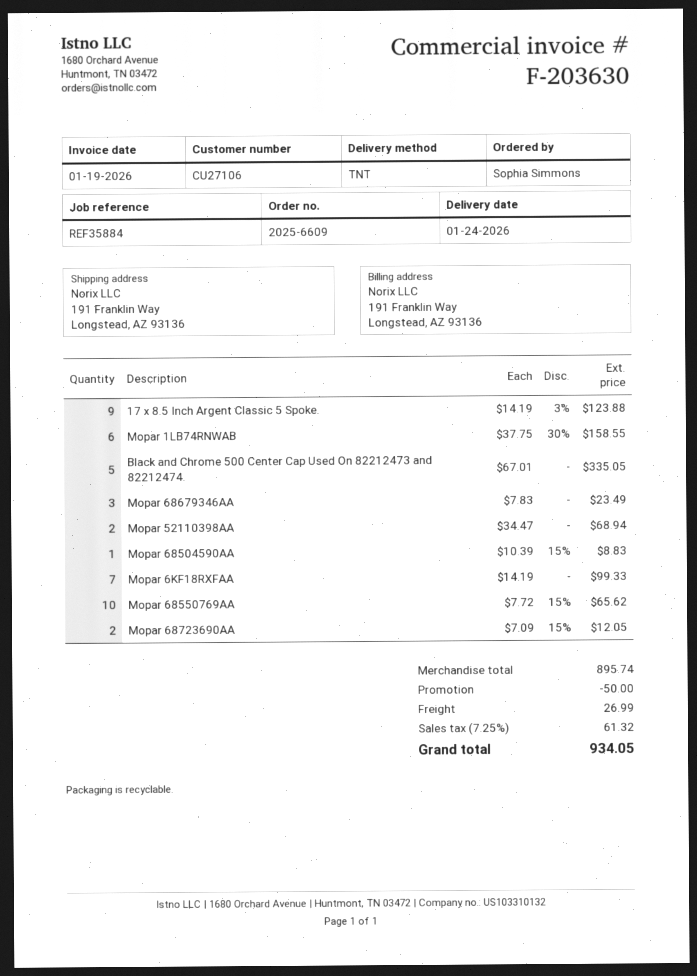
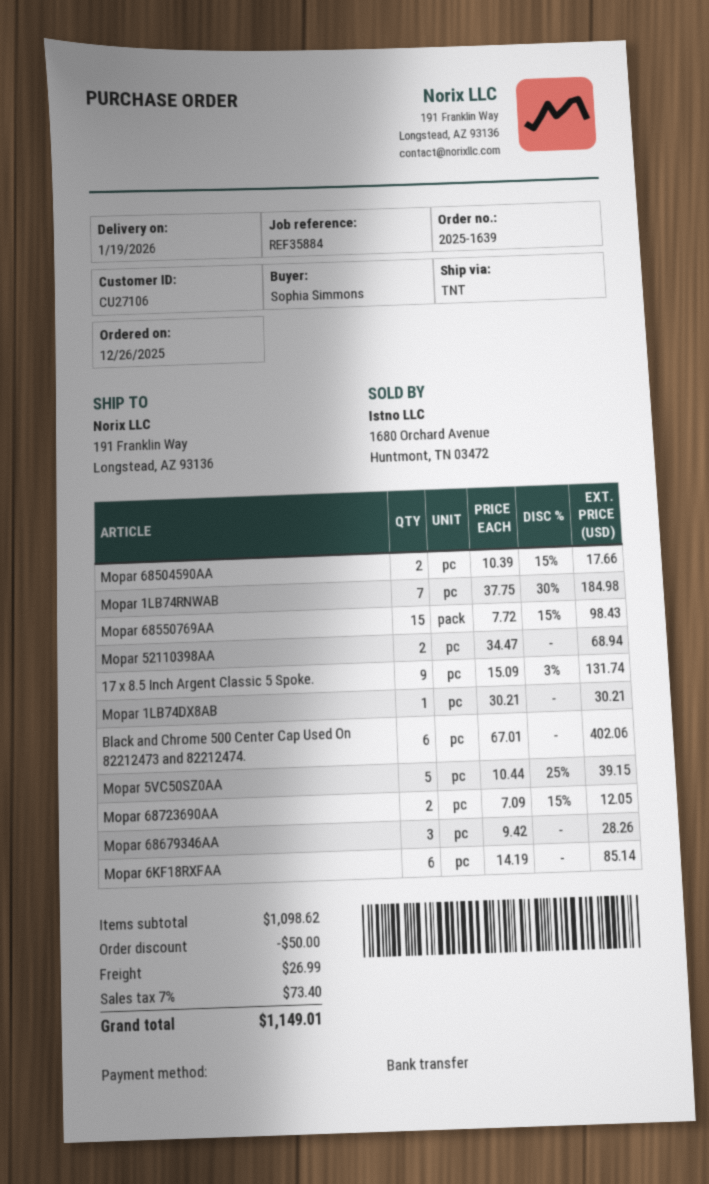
order number: 2025-6609 -> 2025-1639
delivery date: 2026-01-24 -> 2026-01-19
17 x 8.5 Inch Argent Classic 5 Spoke.: 9 x 14.19 - 3% = 123.88 -> 9 x 15.09 - 3% = 131.74
Mopar 1LB74RNWAB: 6 x 37.75 - 30% = 158.55 -> 7 x 37.75 - 30% = 184.98
Black and Chrome 500 Center Cap Used On 82212473 and 82212474.: 5 x 67.01 = 335.05 -> 6 x 67.01 = 402.06
Mopar 68679346AA: 3 x 7.83 = 23.49 -> 3 x 9.42 = 28.26
Mopar 68504590AA: 1 x 10.39 - 15% = 8.83 -> 2 x 10.39 - 15% = 17.66
Mopar 6KF18RXFAA: 7 x 14.19 = 99.33 -> 6 x 14.19 = 85.14
Mopar 68550769AA: 10 x 7.72 - 15% = 65.62 -> 15 x 7.72 - 15% = 98.43
Mopar 1LB74DX8AB: none -> 1 x 30.21 = 30.21
Mopar 5VC50SZ0AA: none -> 5 x 10.44 - 25% = 39.15
subtotal: 895.74 -> 1098.62
tax: 7.25% = 61.32 -> 7% = 73.40
total: 934.05 -> 1149.01

